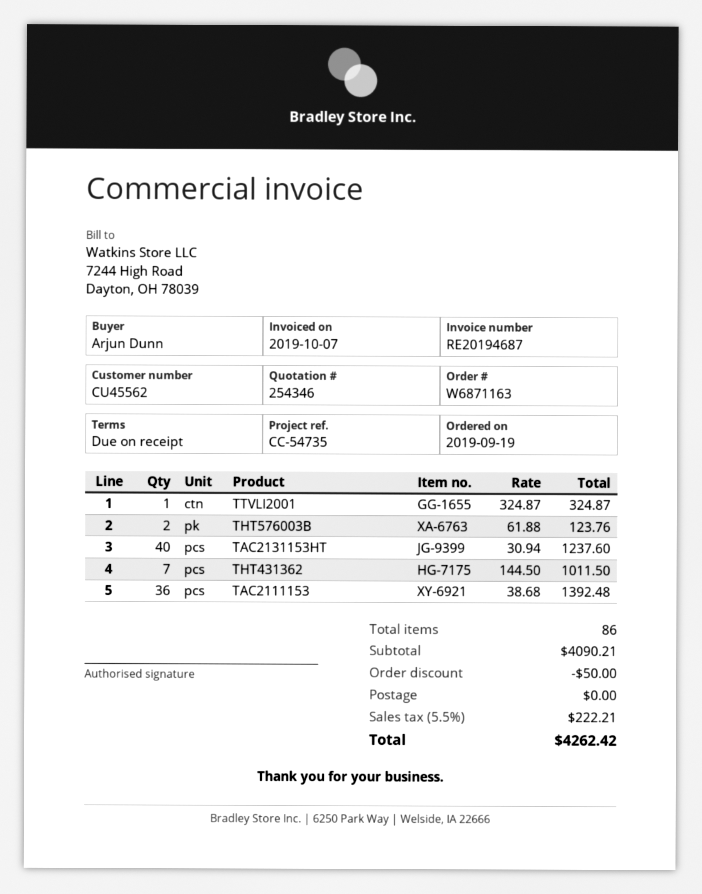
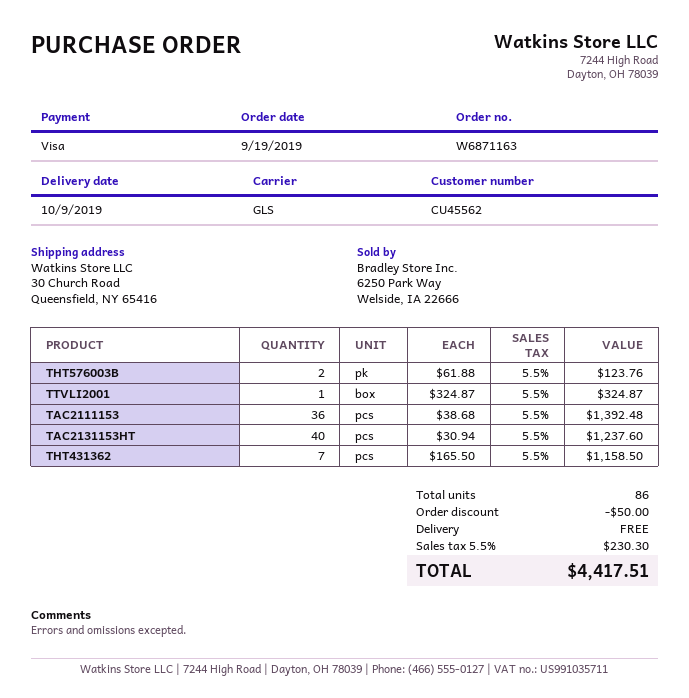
THT431362: 7 x 144.50 = 1011.50 -> 7 x 165.50 = 1158.50
tax: 5.5% = 222.21 -> 5.5% = 230.30
total: 4262.42 -> 4417.51

